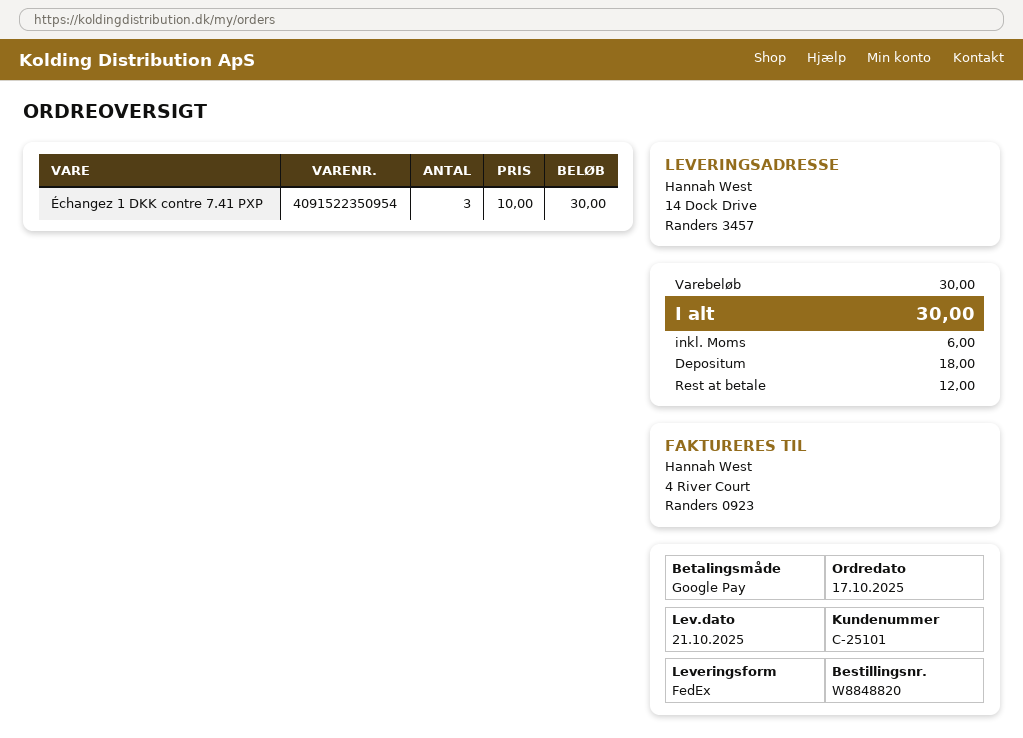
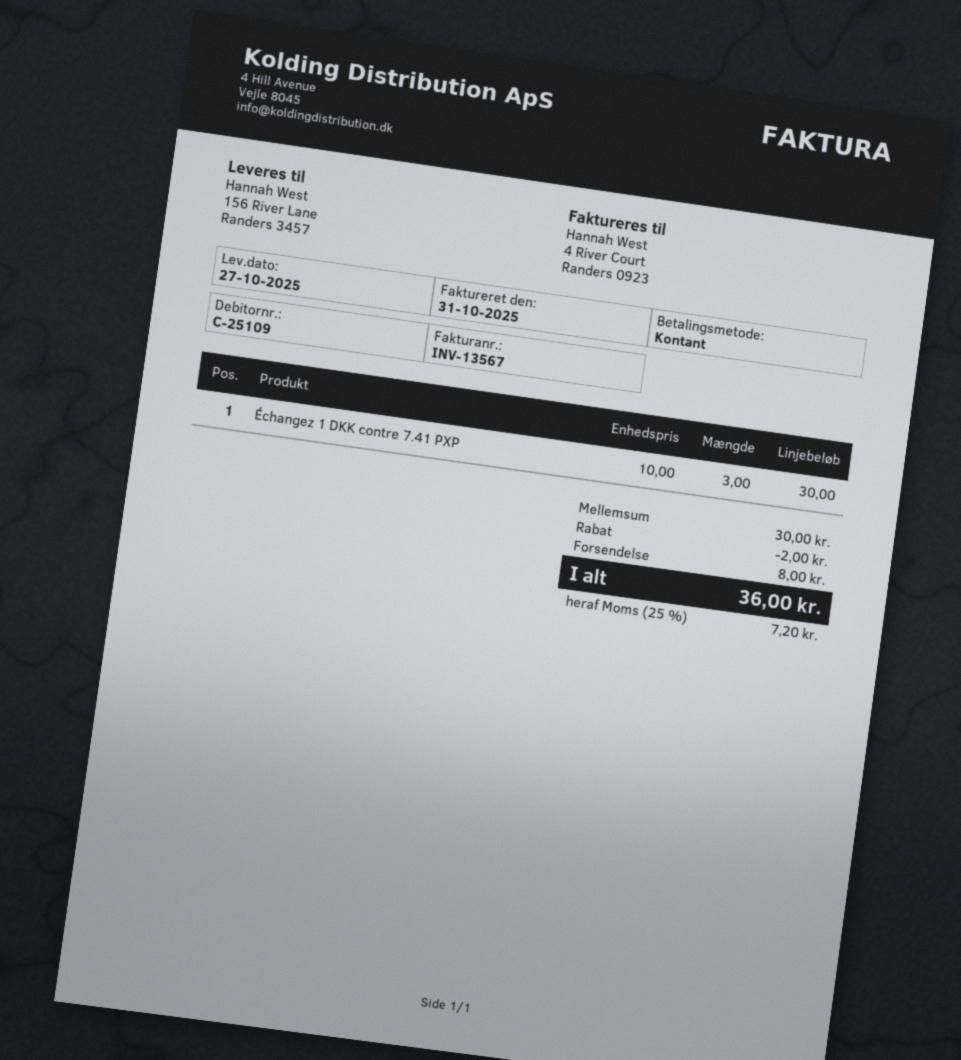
delivery date: 2025-10-21 -> 2025-10-27
customer number: C-25101 -> C-25109
payment method: Google Pay -> cash
ship to: 14 Dock Drive, Randers 3457 -> 156 River Lane, Randers 3457
discount: none -> 2.00
shipping: none -> 8.00
tax: 6.00 -> 7.20
total: 30.00 -> 36.00

